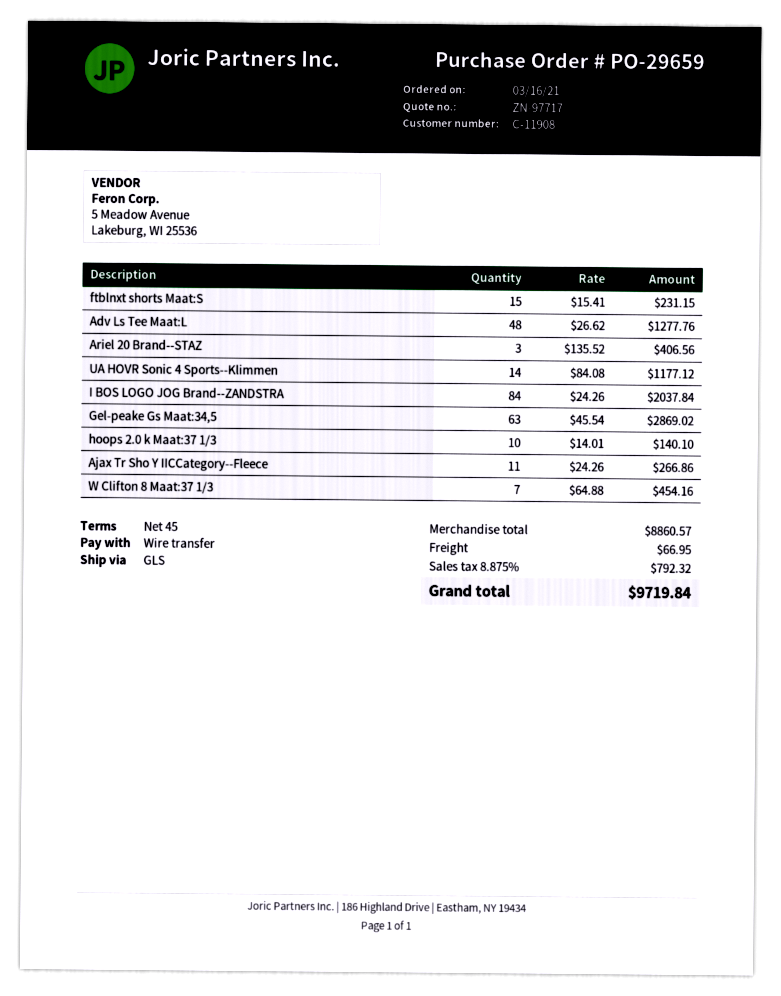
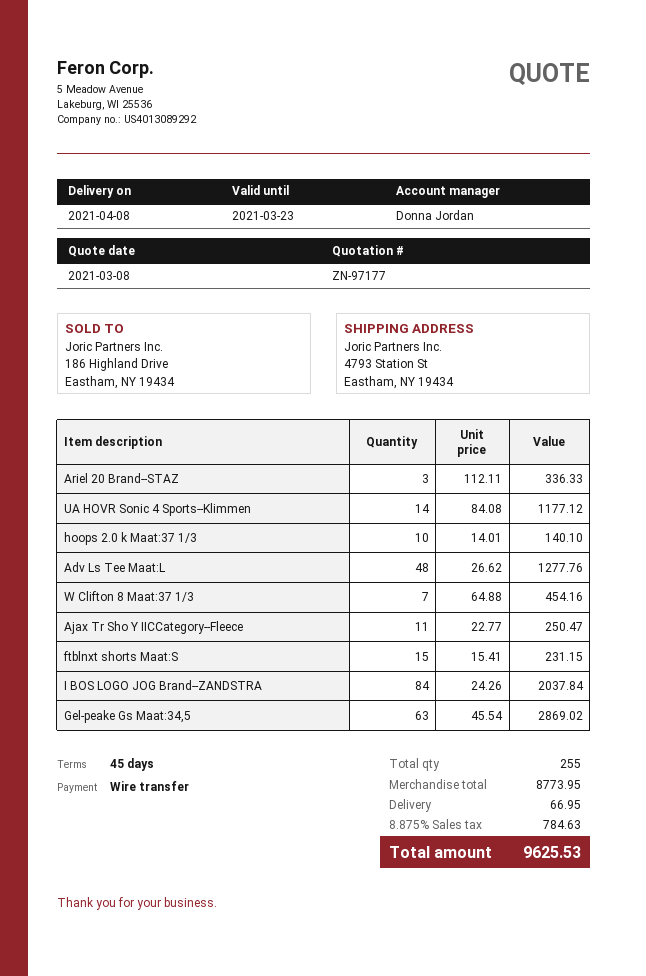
quote number: ZN-97717 -> ZN-97177
Ariel 20 Brand--STAZ: 3 x 135.52 = 406.56 -> 3 x 112.11 = 336.33
Ajax Tr Sho Y IICCategory--Fleece: 11 x 24.26 = 266.86 -> 11 x 22.77 = 250.47
subtotal: 8860.57 -> 8773.95
tax: 8.875% = 792.32 -> 8.875% = 784.63
total: 9719.84 -> 9625.53

